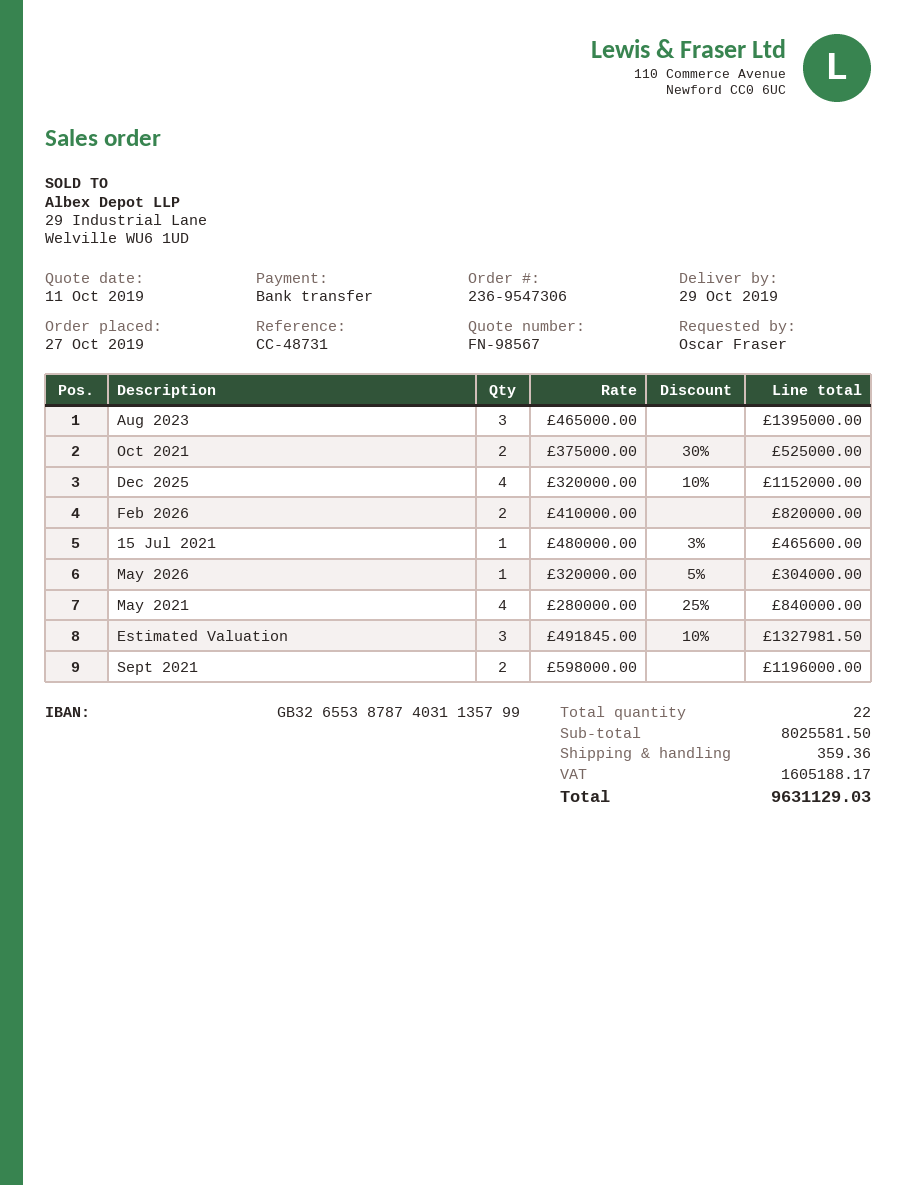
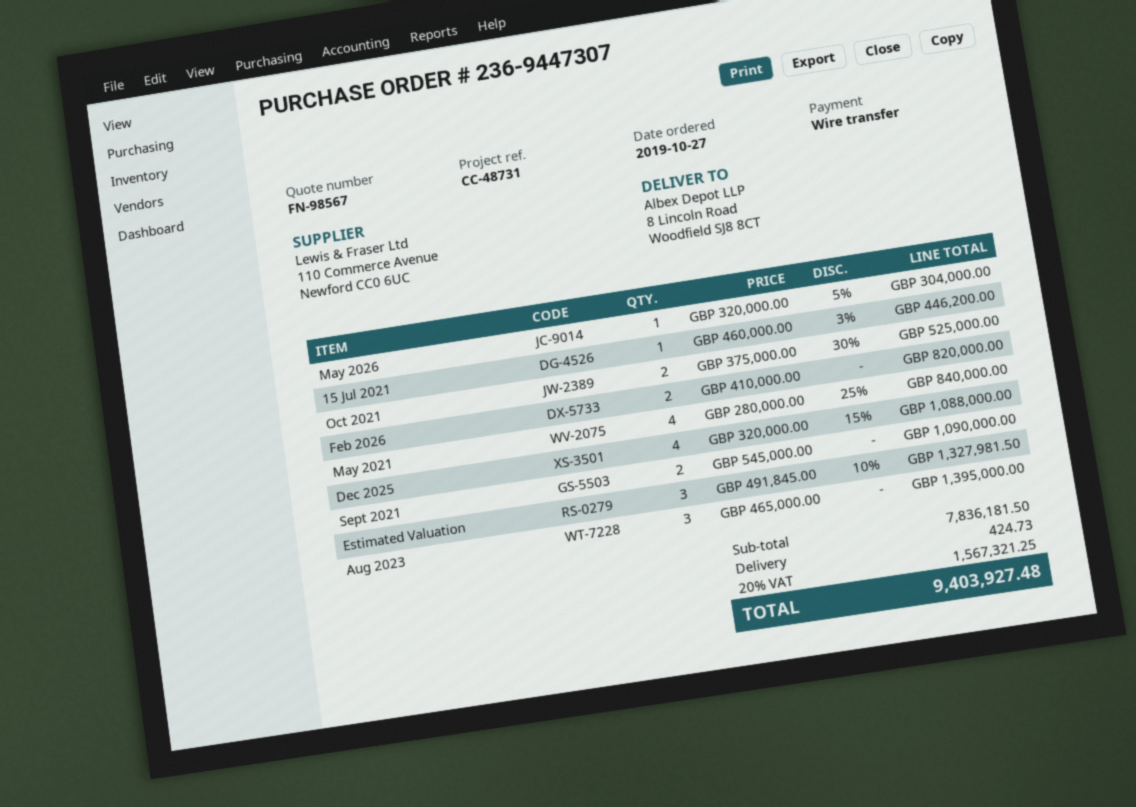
order number: 236-9547306 -> 236-9447307
Dec 2025: 4 x 320000.00 - 10% = 1152000.00 -> 4 x 320000.00 - 15% = 1088000.00
15 Jul 2021: 1 x 480000.00 - 3% = 465600.00 -> 1 x 460000.00 - 3% = 446200.00
Sept 2021: 2 x 598000.00 = 1196000.00 -> 2 x 545000.00 = 1090000.00
subtotal: 8025581.50 -> 7836181.50
shipping: 359.36 -> 424.73
tax: 1605188.17 -> 1567321.25
total: 9631129.03 -> 9403927.48

